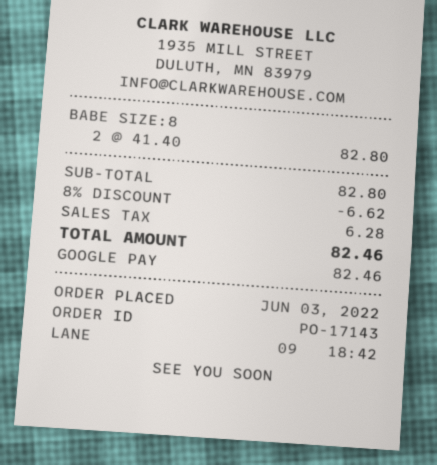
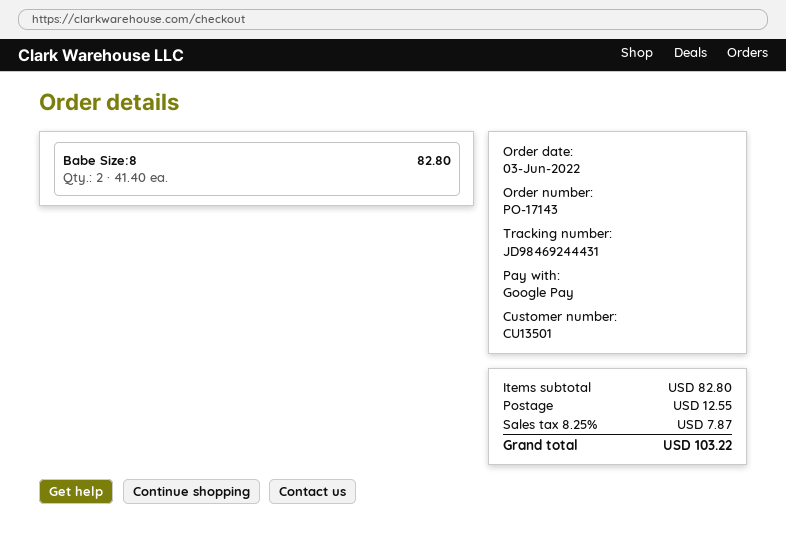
discount: 8% = 6.62 -> none
shipping: none -> 12.55
tax: 6.28 -> 7.87
total: 82.46 -> 103.22

